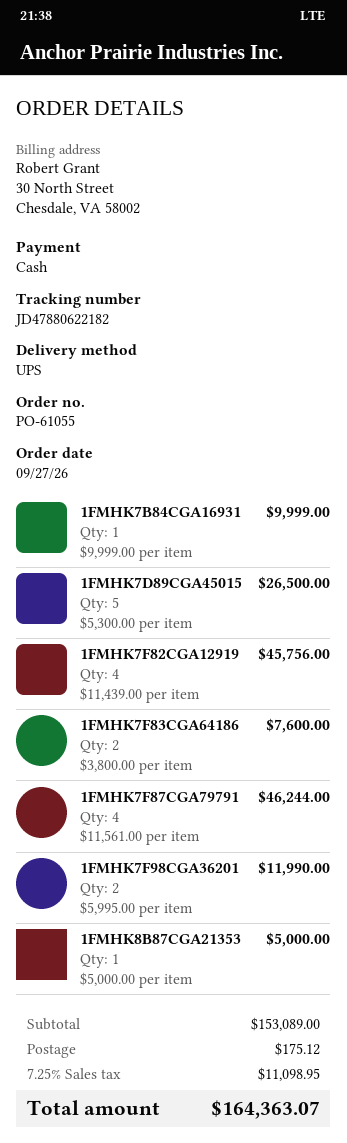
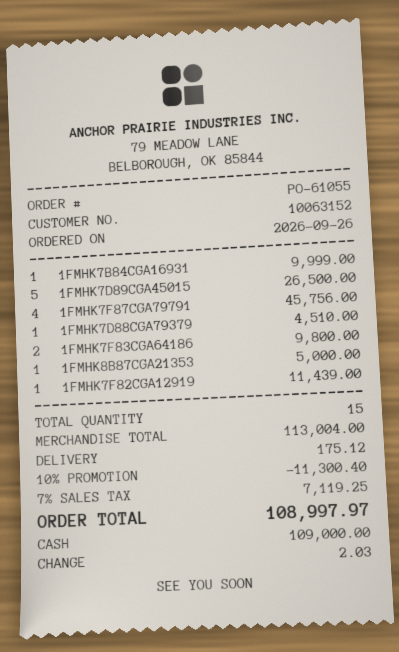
order date: 2026-09-27 -> 2026-09-26
1FMHK7F82CGA12919: 4 for 45756.00 -> 1 for 11439.00
1FMHK7F83CGA64186: 2 for 7600.00 -> 2 for 9800.00
1FMHK7F87CGA79791: 4 for 46244.00 -> 4 for 45756.00
1FMHK7F98CGA36201: 2 for 11990.00 -> none
1FMHK7D88CGA79379: none -> 1 for 4510.00
subtotal: 153089.00 -> 113004.00
discount: none -> 10% = 11300.40
tax: 7.25% = 11098.95 -> 7% = 7119.25
total: 164363.07 -> 108997.97

